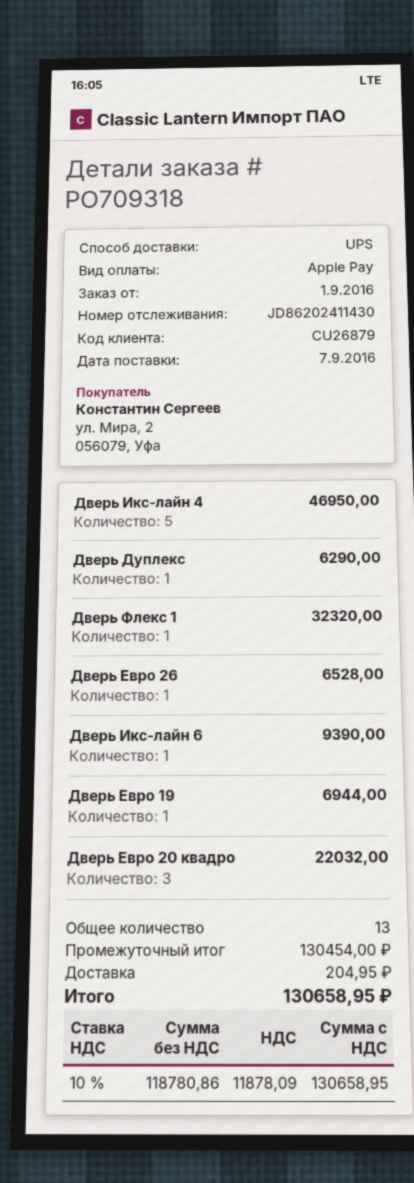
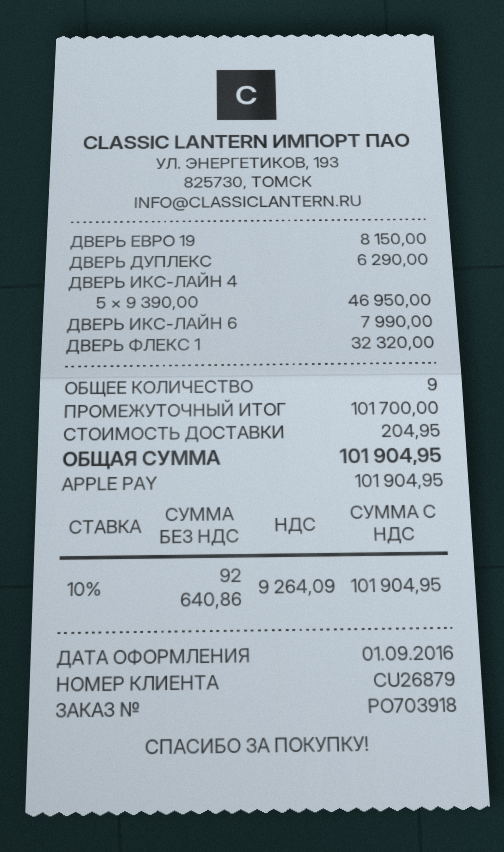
order number: PO709318 -> PO703918
Дверь Евро 26: 1 for 6528.00 -> none
Дверь Икс-лайн 6: 1 for 9390.00 -> 1 for 7990.00
Дверь Евро 19: 1 for 6944.00 -> 1 for 8150.00
Дверь Евро 20 квадро: 3 for 22032.00 -> none
total quantity: 13 -> 9
subtotal: 130454.00 -> 101700.00
net: 118780.86 -> 92640.86
tax: 10% = 11878.09 -> 10% = 9264.09
total: 130658.95 -> 101904.95

